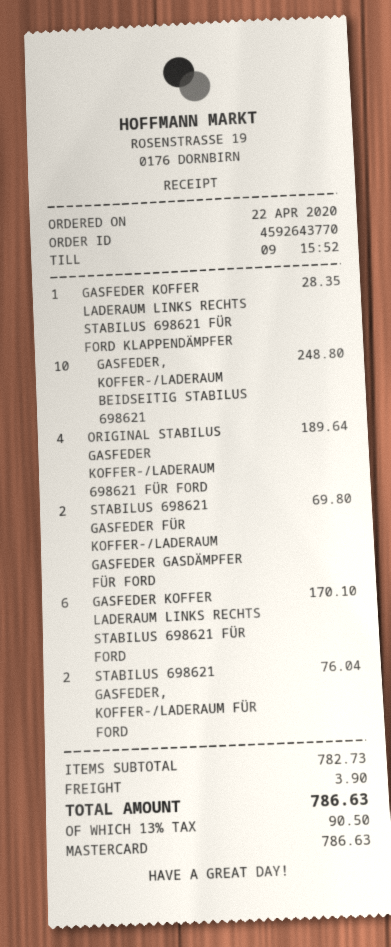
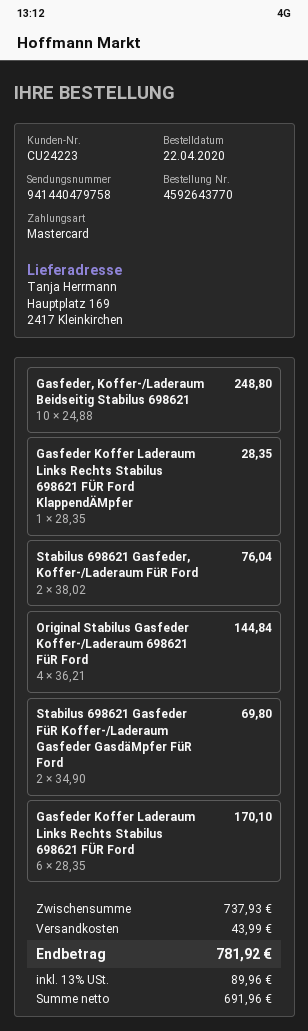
ORIGINAL STABILUS GASFEDER KOFFER-/LADERAUM 698621 FÜR FORD: 4 for 189.64 -> 4 for 144.84
subtotal: 782.73 -> 737.93
shipping: 3.90 -> 43.99
tax: 13% = 90.50 -> 13% = 89.96
total: 786.63 -> 781.92

